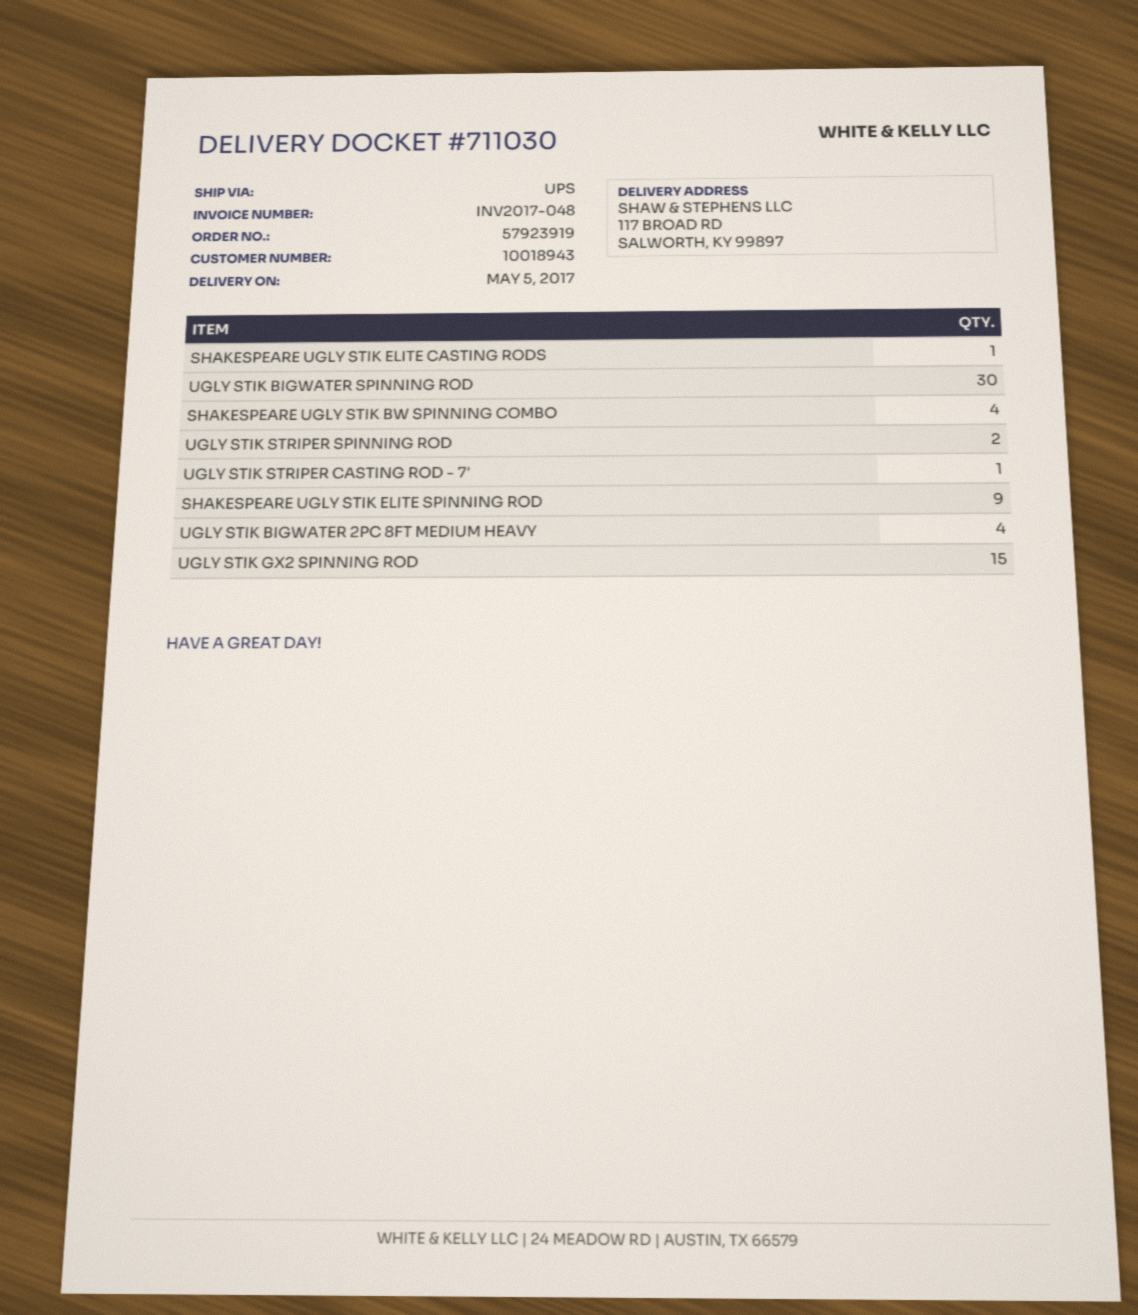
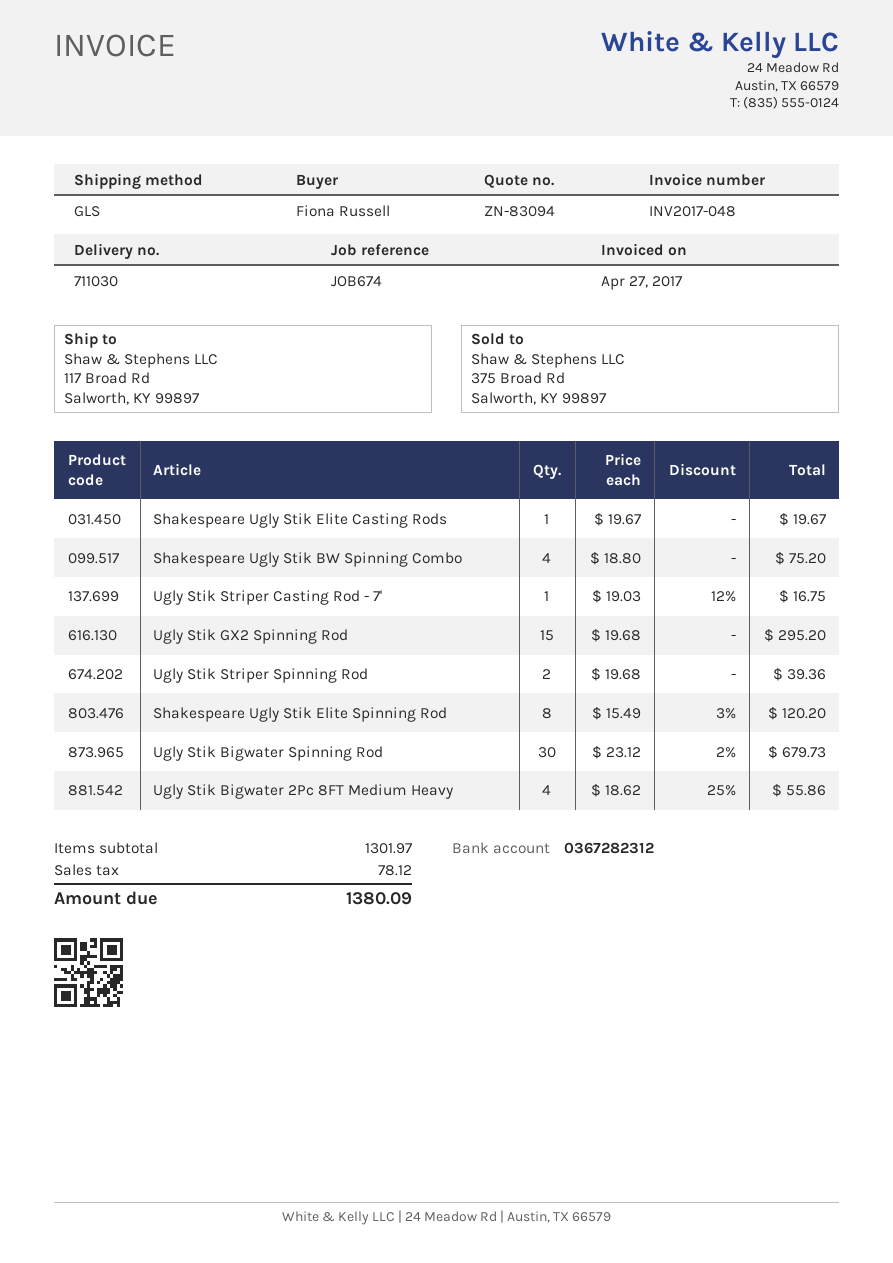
shipping method: UPS -> GLS
SHAKESPEARE UGLY STIK ELITE SPINNING ROD: 9 -> 8

